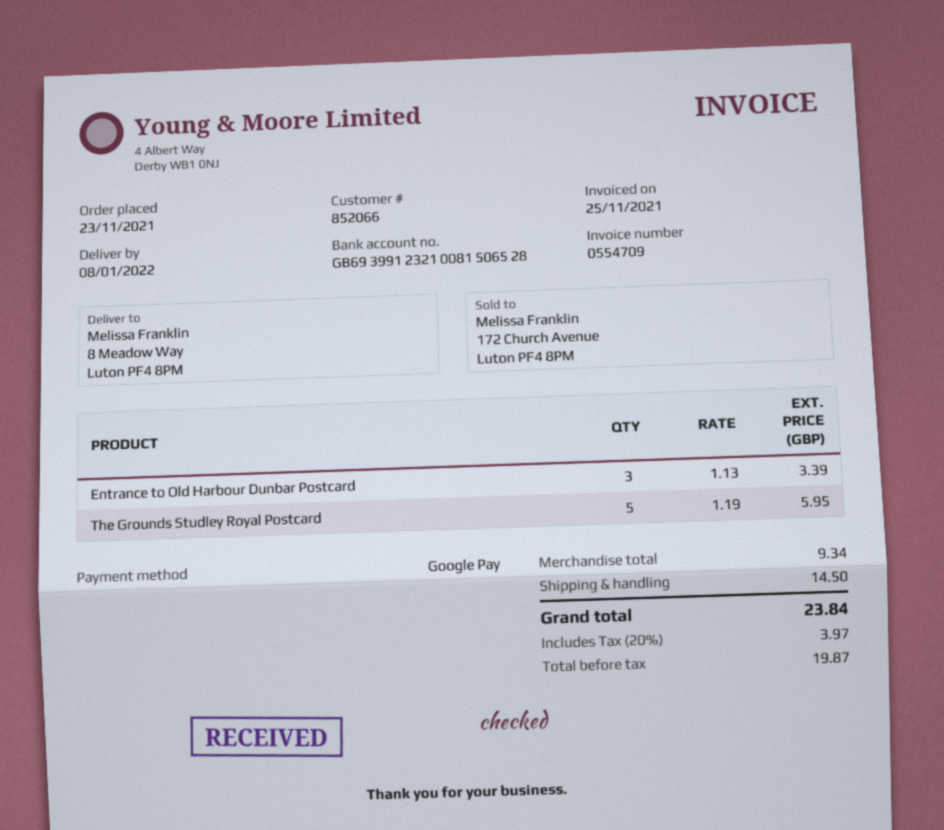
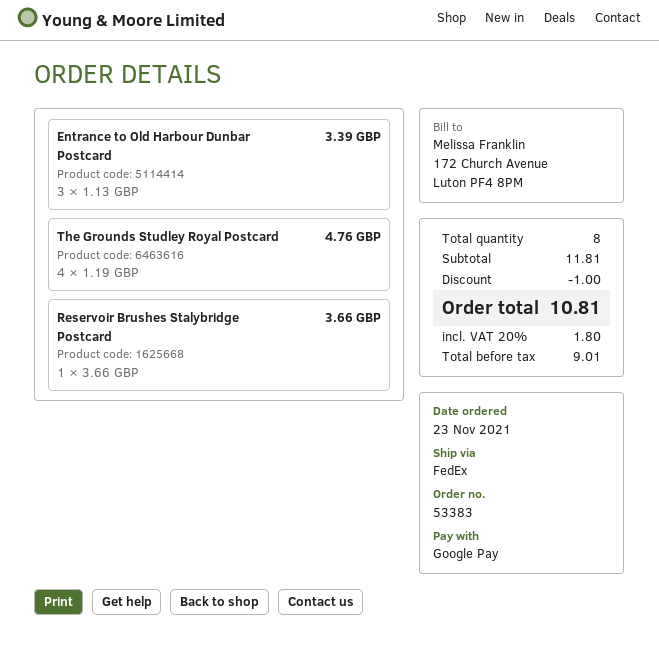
The Grounds Studley Royal Postcard: 5 x 1.19 = 5.95 -> 4 x 1.19 = 4.76
Reservoir Brushes Stalybridge Postcard: none -> 1 x 3.66 = 3.66
subtotal: 9.34 -> 11.81
discount: none -> 1.00
shipping: 14.50 -> none
net: 19.87 -> 9.01
tax: 20% = 3.97 -> 20% = 1.80
total: 23.84 -> 10.81

